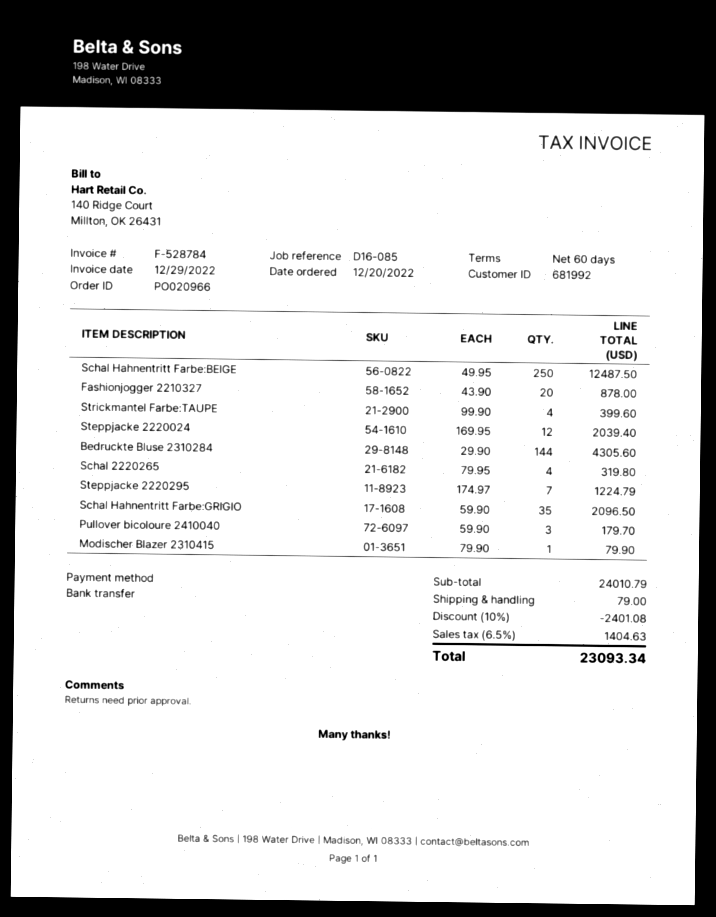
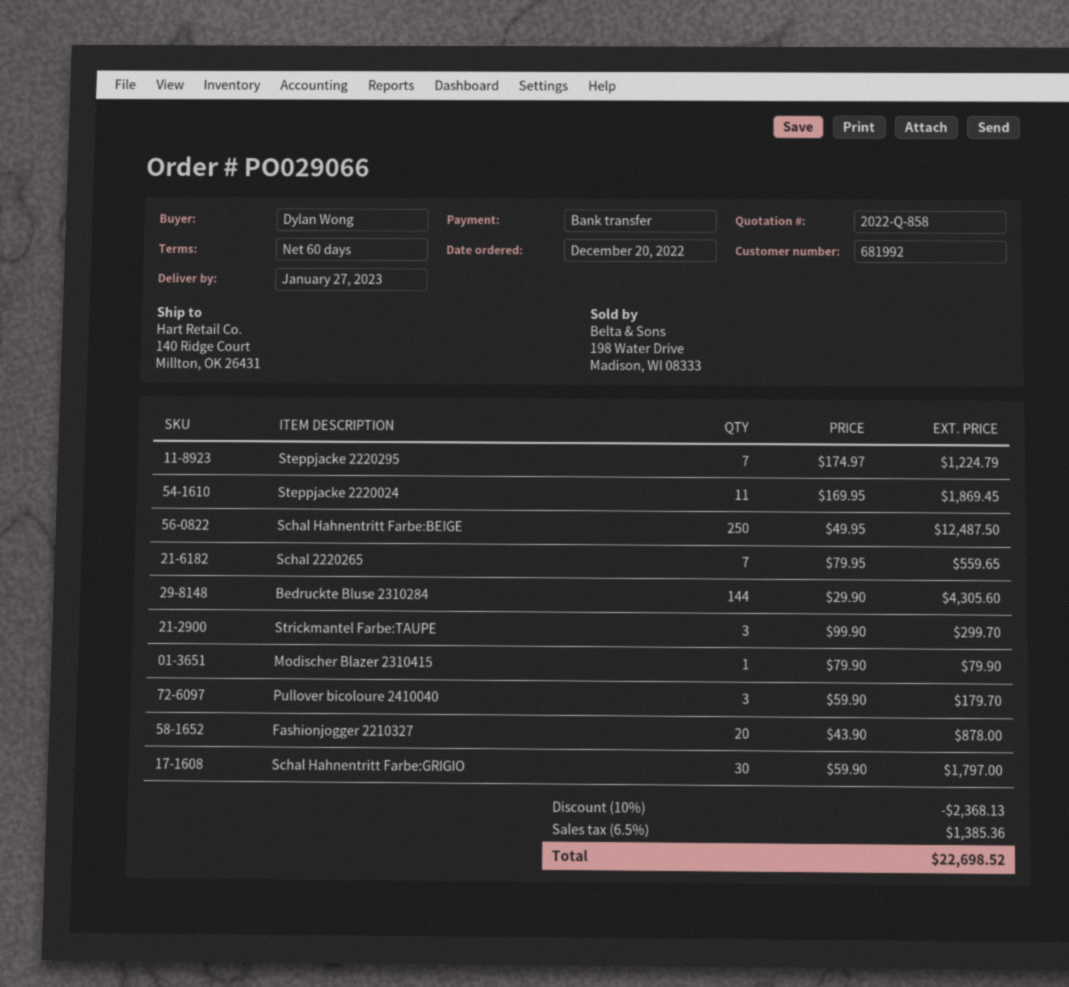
order number: PO020966 -> PO029066
Strickmantel Farbe:TAUPE: 4 x 99.90 = 399.60 -> 3 x 99.90 = 299.70
Steppjacke 2220024: 12 x 169.95 = 2039.40 -> 11 x 169.95 = 1869.45
Schal 2220265: 4 x 79.95 = 319.80 -> 7 x 79.95 = 559.65
Schal Hahnentritt Farbe:GRIGIO: 35 x 59.90 = 2096.50 -> 30 x 59.90 = 1797.00
discount: 10% = 2401.08 -> 10% = 2368.13
shipping: 79.00 -> none
tax: 6.5% = 1404.63 -> 6.5% = 1385.36
total: 23093.34 -> 22698.52

